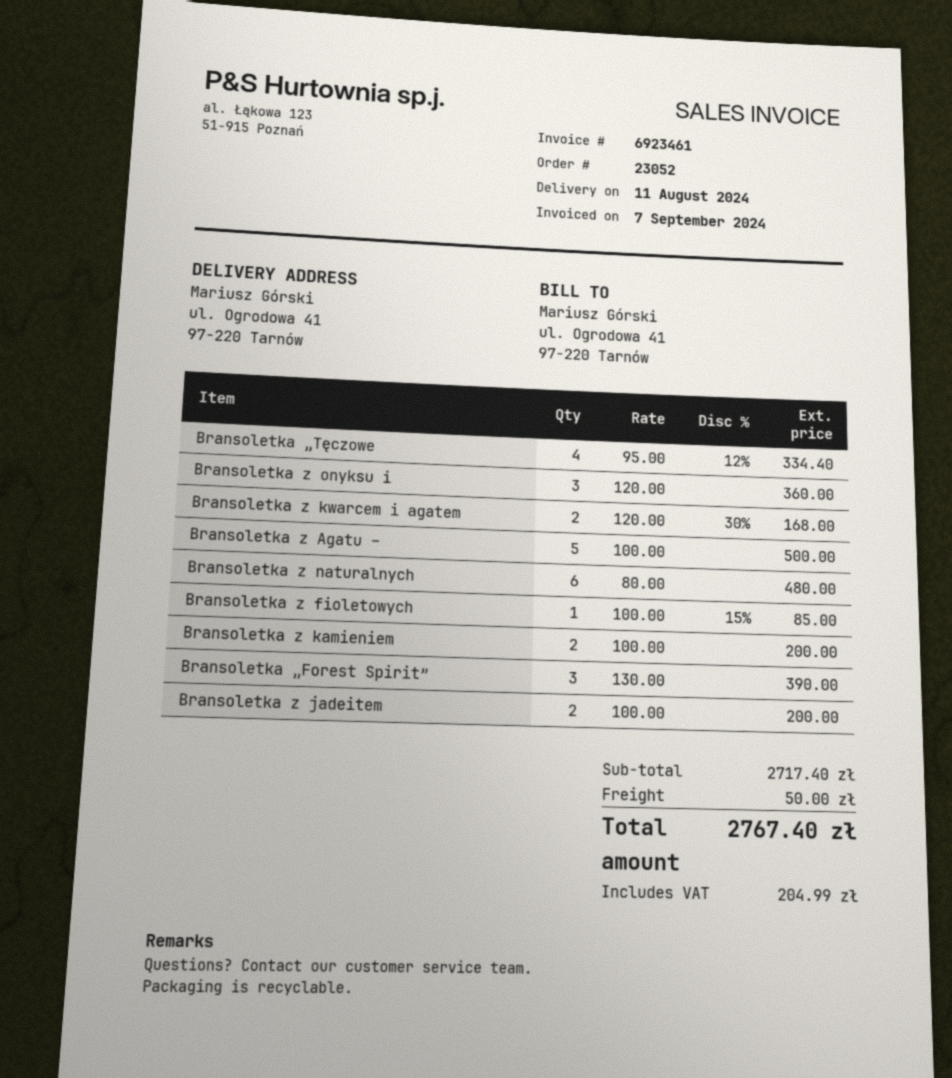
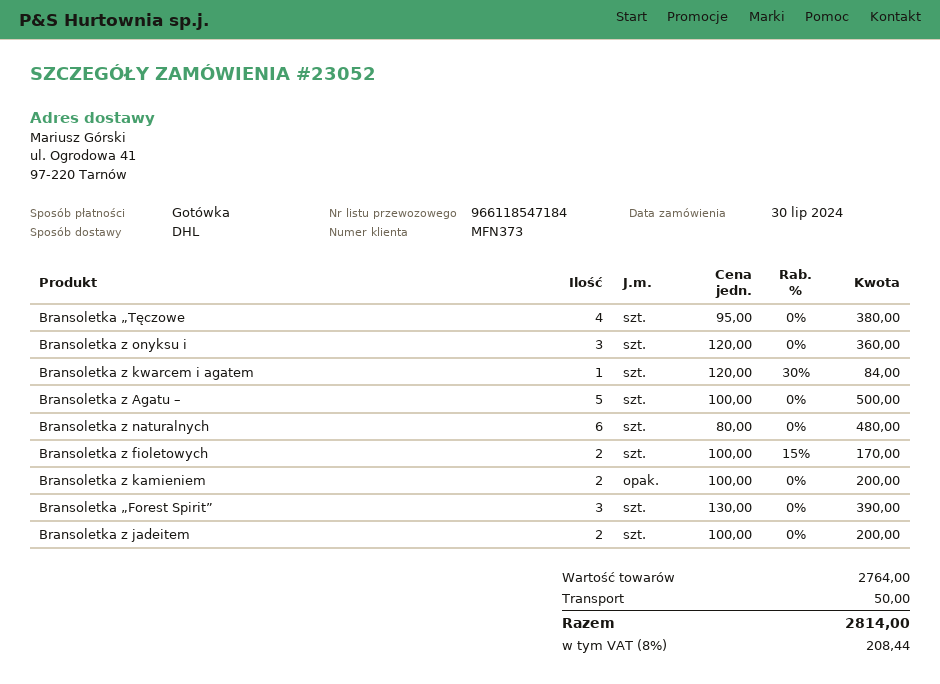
Bransoletka „Tęczowe: 4 x 95.00 - 12% = 334.40 -> 4 x 95.00 = 380.00
Bransoletka z kwarcem i agatem: 2 x 120.00 - 30% = 168.00 -> 1 x 120.00 - 30% = 84.00
Bransoletka z fioletowych: 1 x 100.00 - 15% = 85.00 -> 2 x 100.00 - 15% = 170.00
subtotal: 2717.40 -> 2764.00
tax: 204.99 -> 208.44
total: 2767.40 -> 2814.00

